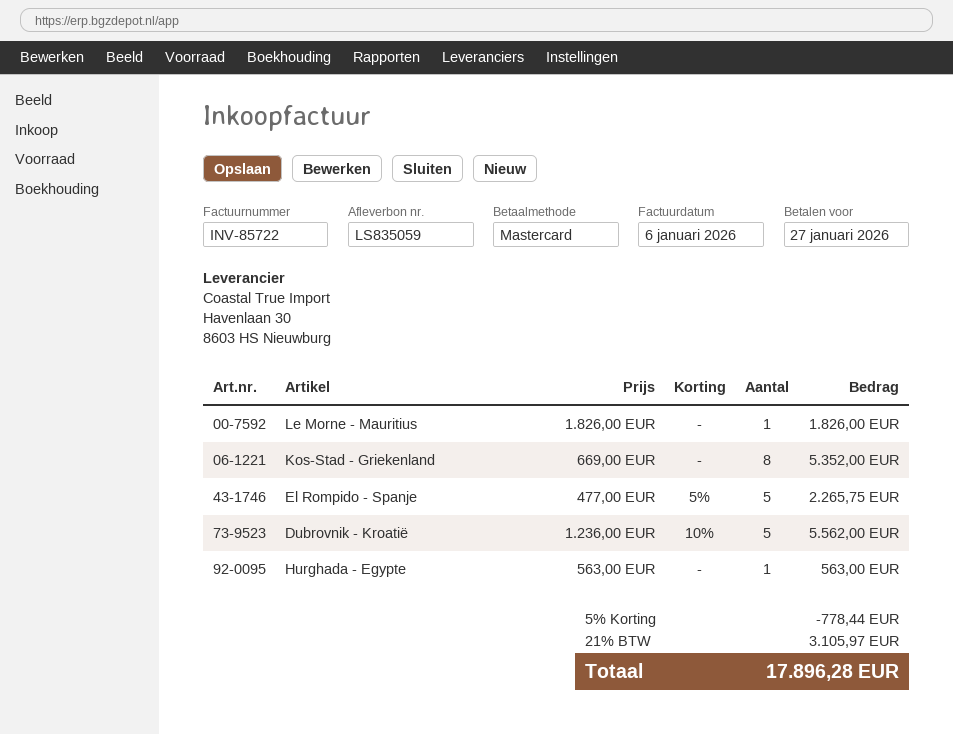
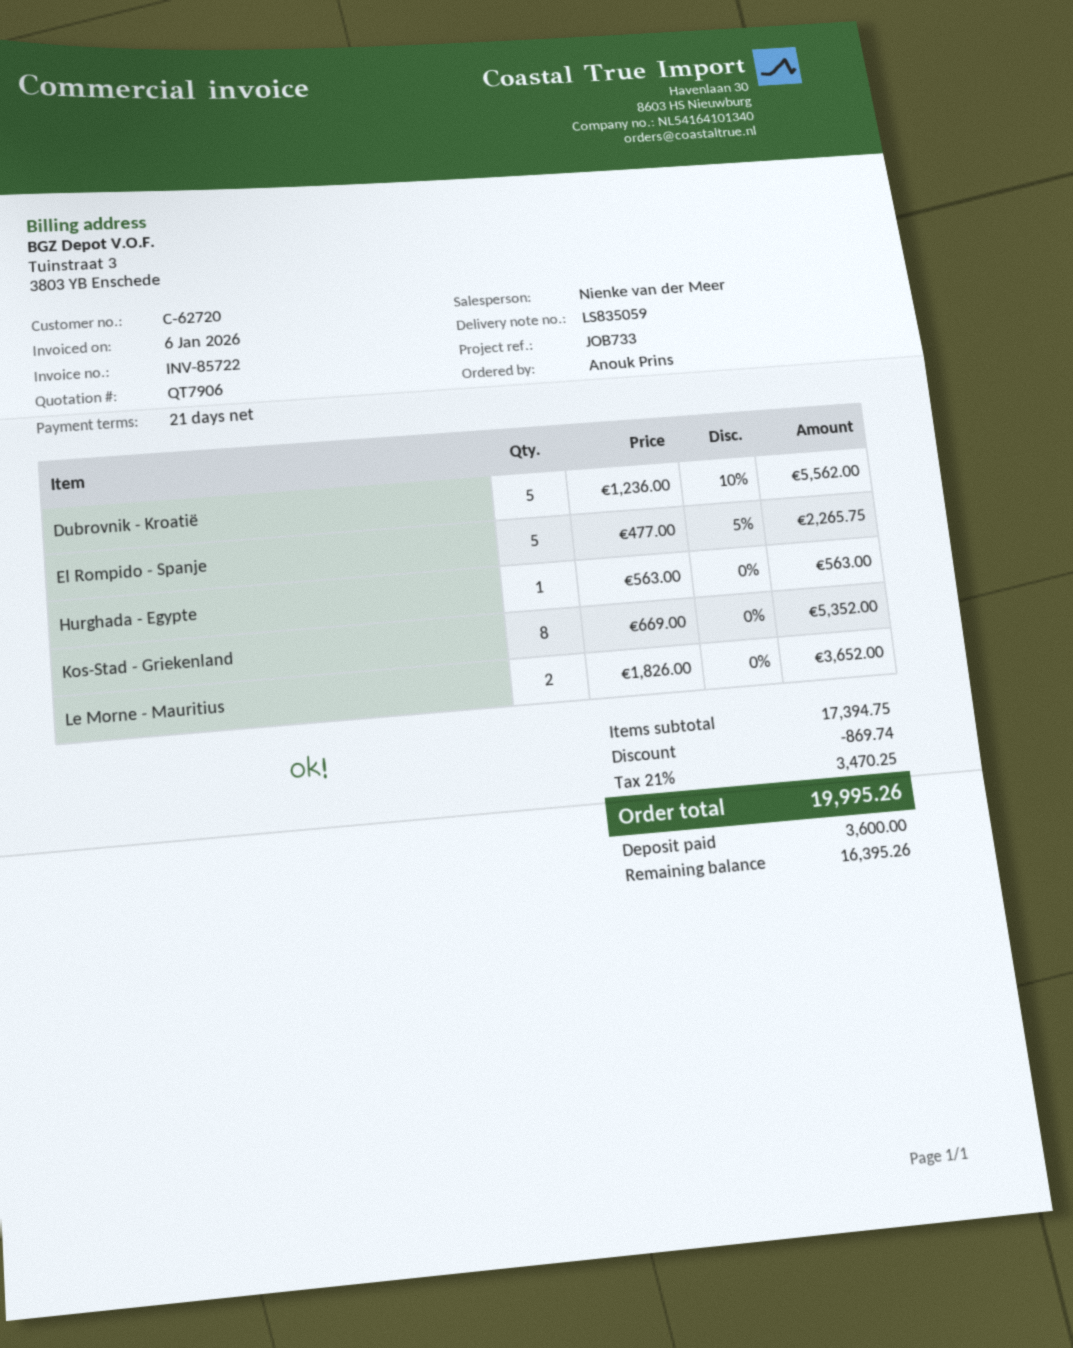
Le Morne - Mauritius: 1 x 1826.00 = 1826.00 -> 2 x 1826.00 = 3652.00
discount: 778.44 -> 869.74
tax: 21% = 3105.97 -> 21% = 3470.25
total: 17896.28 -> 19995.26

